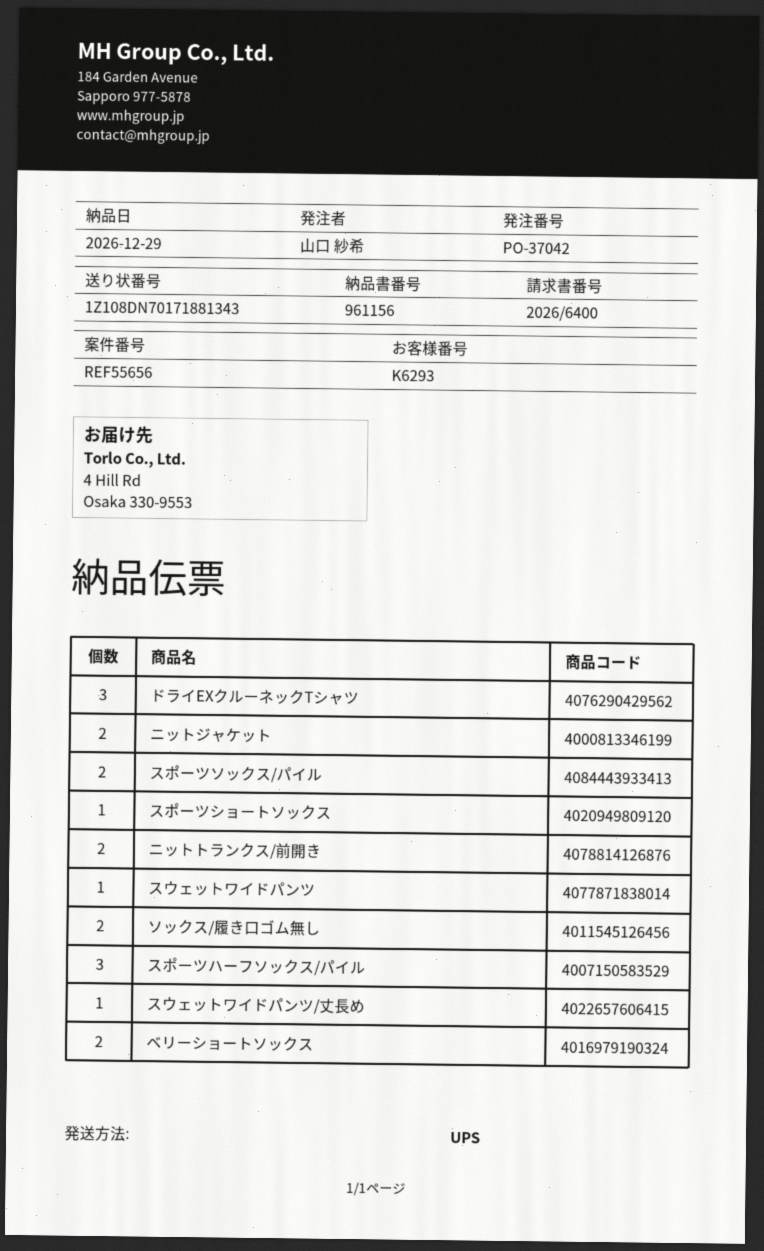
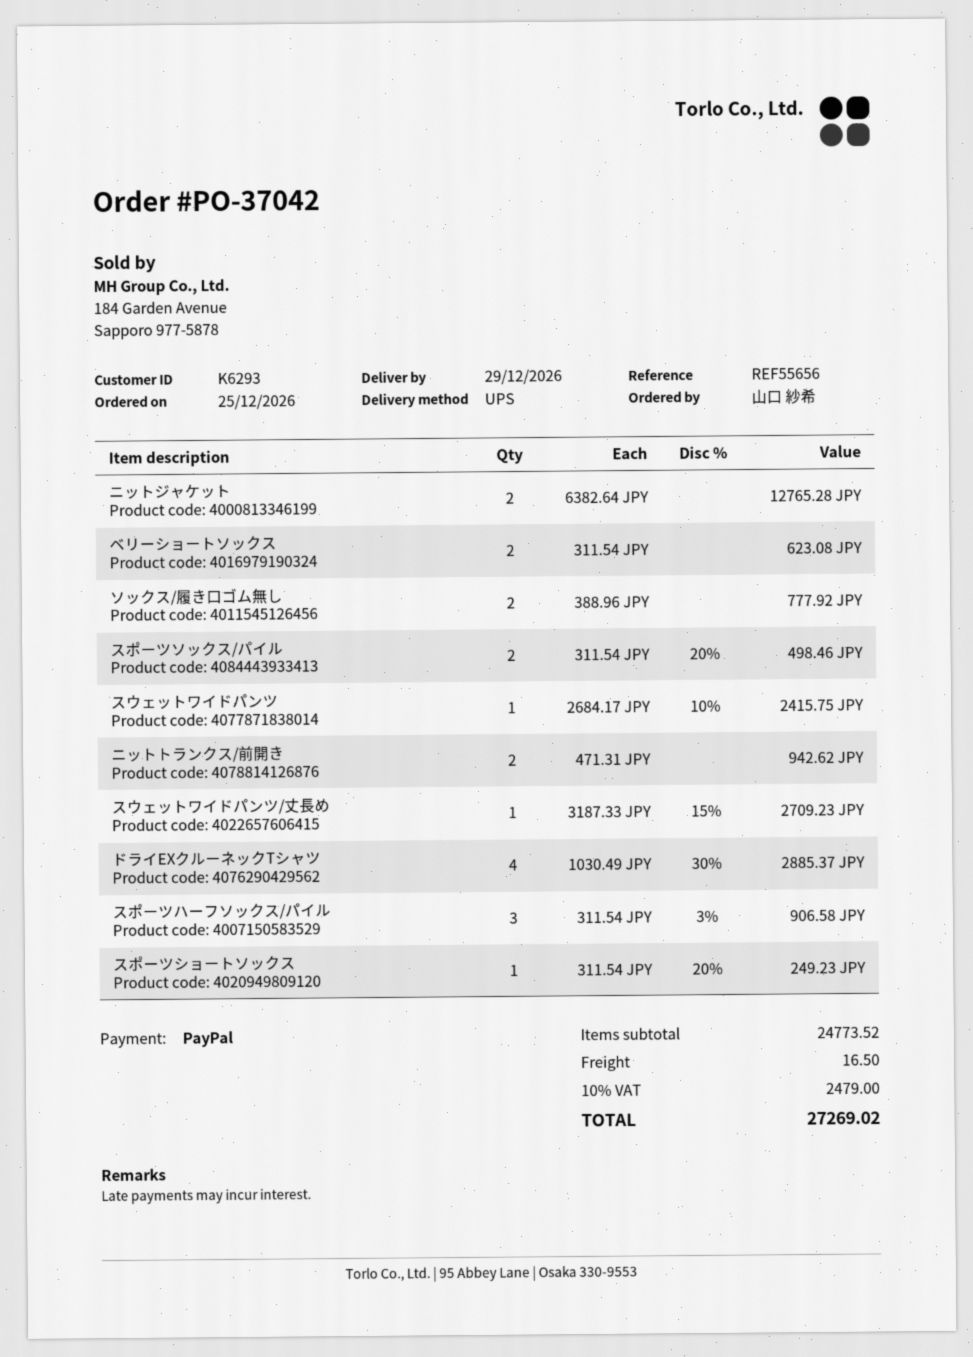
ドライEXクルーネックTシャツ: 3 -> 4

